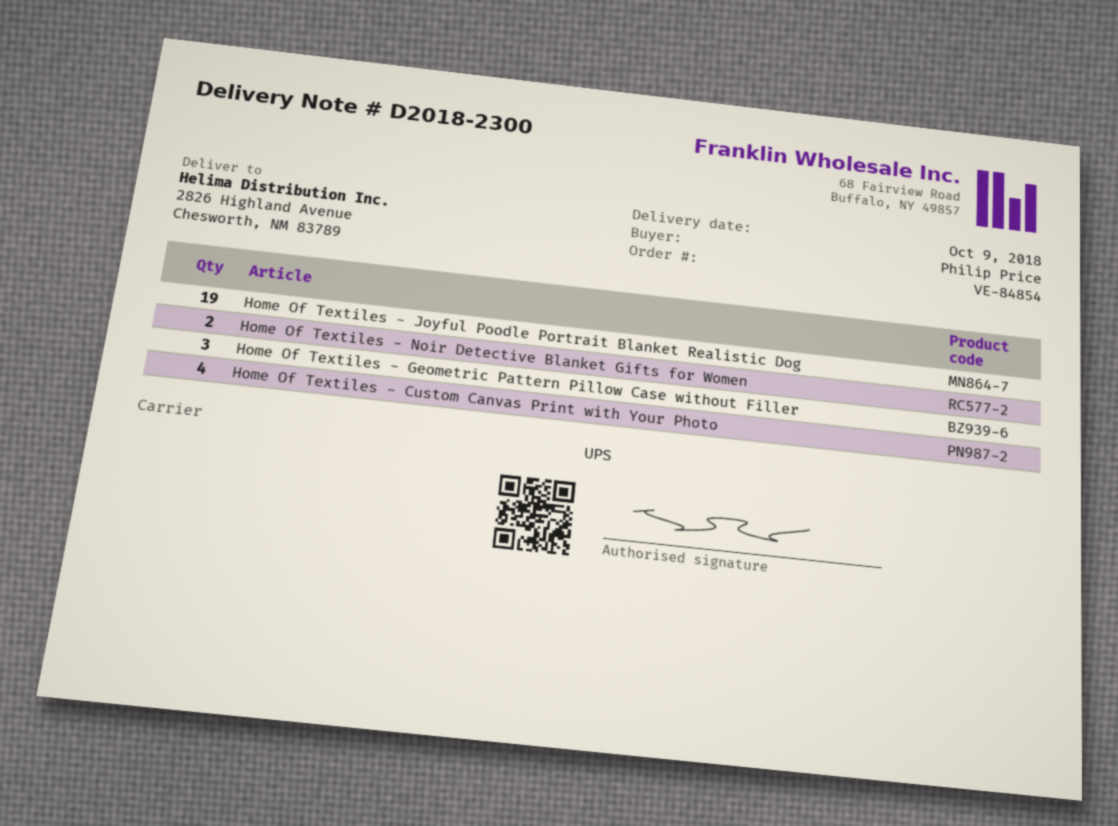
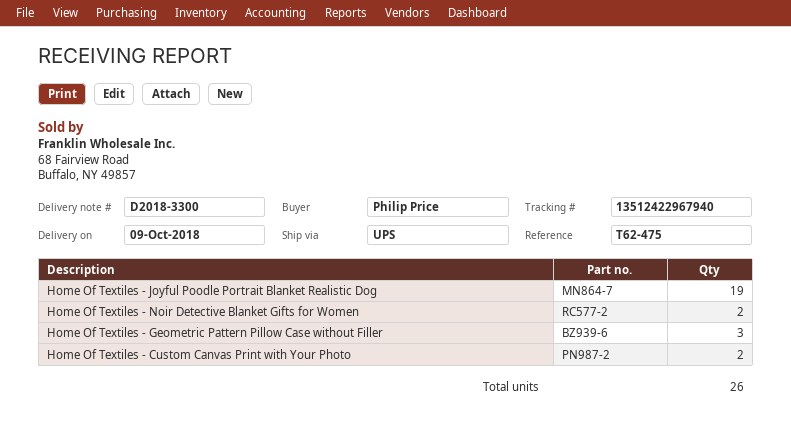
delivery note number: D2018-2300 -> D2018-3300
Home Of Textiles - Custom Canvas Print with Your Photo: 4 -> 2

